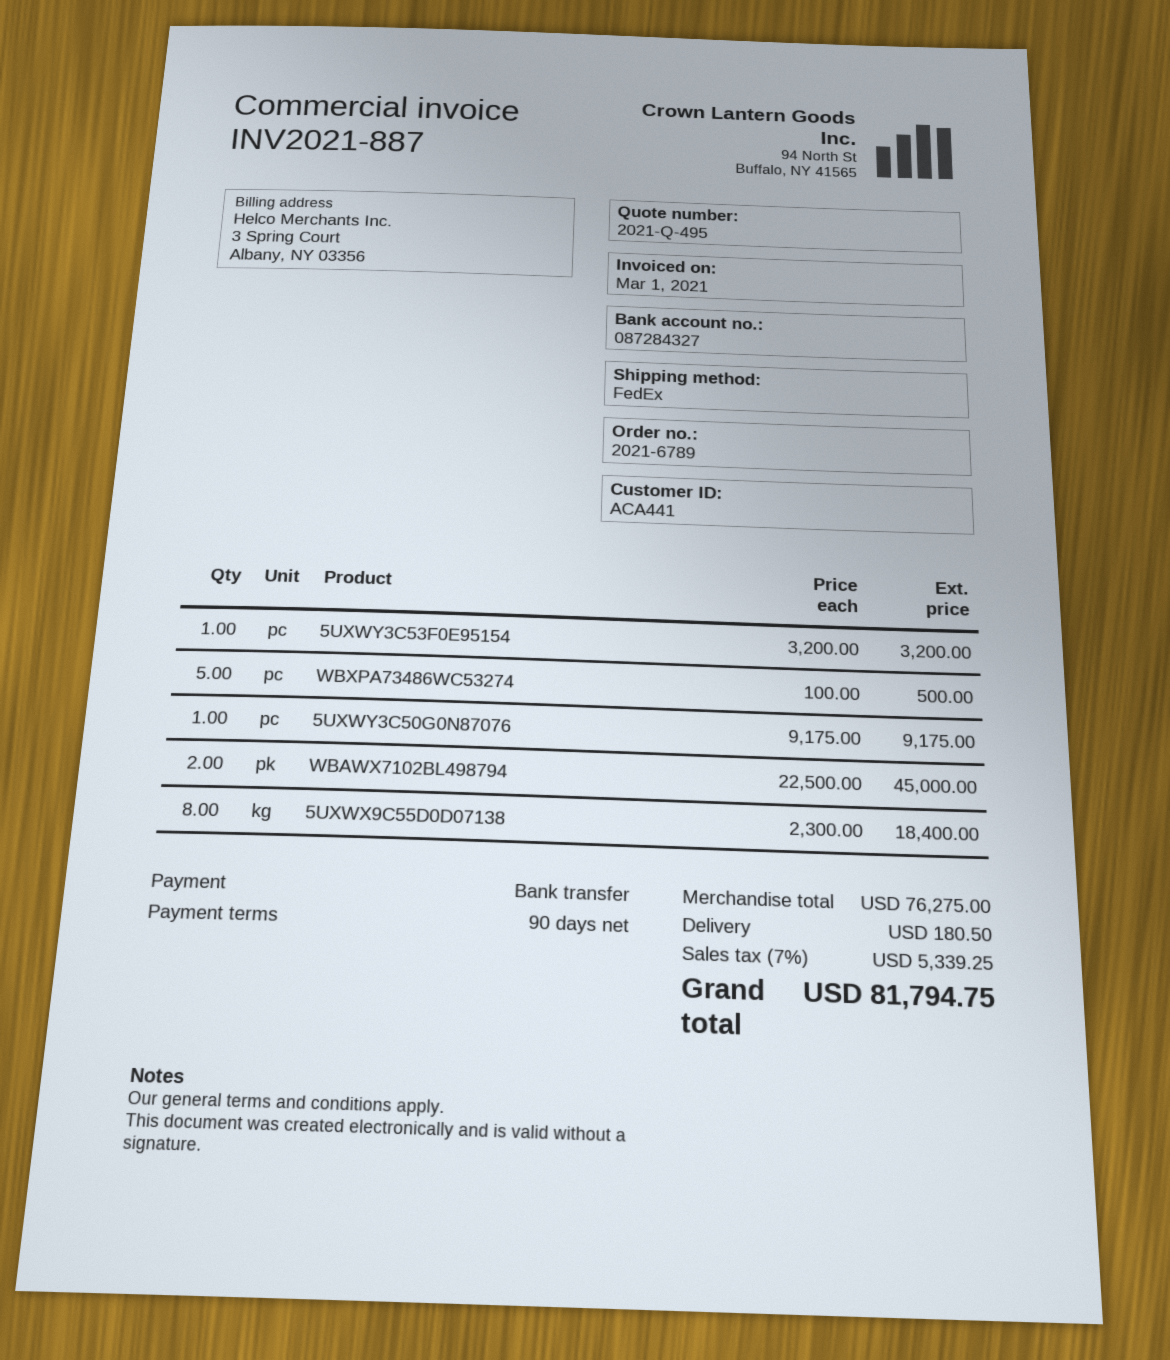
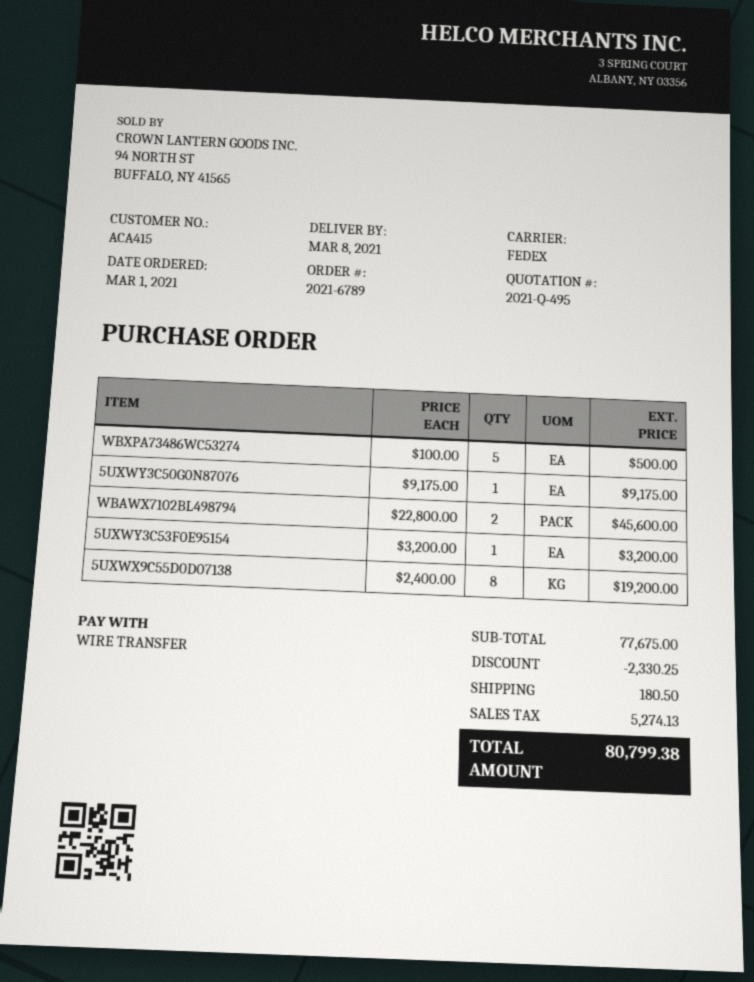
customer number: ACA441 -> ACA415
WBAWX7102BL498794: 2 x 22500.00 = 45000.00 -> 2 x 22800.00 = 45600.00
5UXWX9C55D0D07138: 8 x 2300.00 = 18400.00 -> 8 x 2400.00 = 19200.00
subtotal: 76275.00 -> 77675.00
discount: none -> 2330.25
tax: 5339.25 -> 5274.13
total: 81794.75 -> 80799.38

